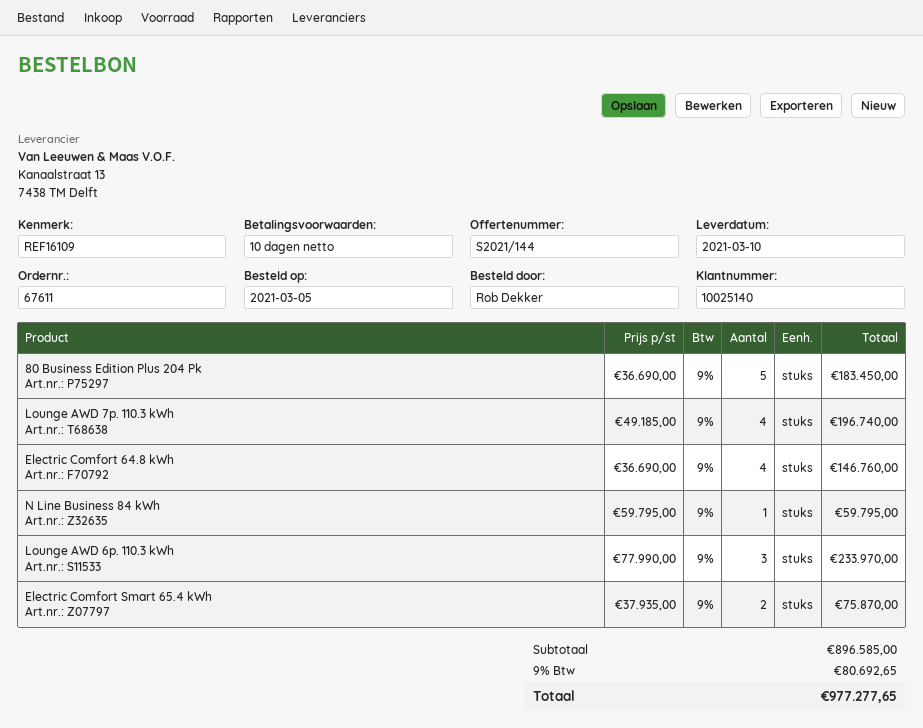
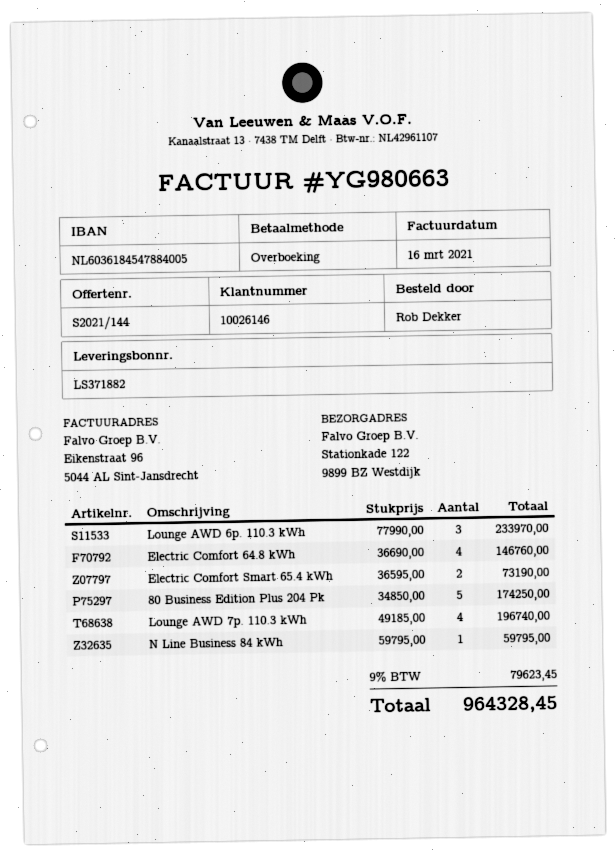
customer number: 10025140 -> 10026146
80 Business Edition Plus 204 Pk: 5 x 36690.00 = 183450.00 -> 5 x 34850.00 = 174250.00
Electric Comfort Smart 65.4 kWh: 2 x 37935.00 = 75870.00 -> 2 x 36595.00 = 73190.00
tax: 9% = 80692.65 -> 9% = 79623.45
total: 977277.65 -> 964328.45

